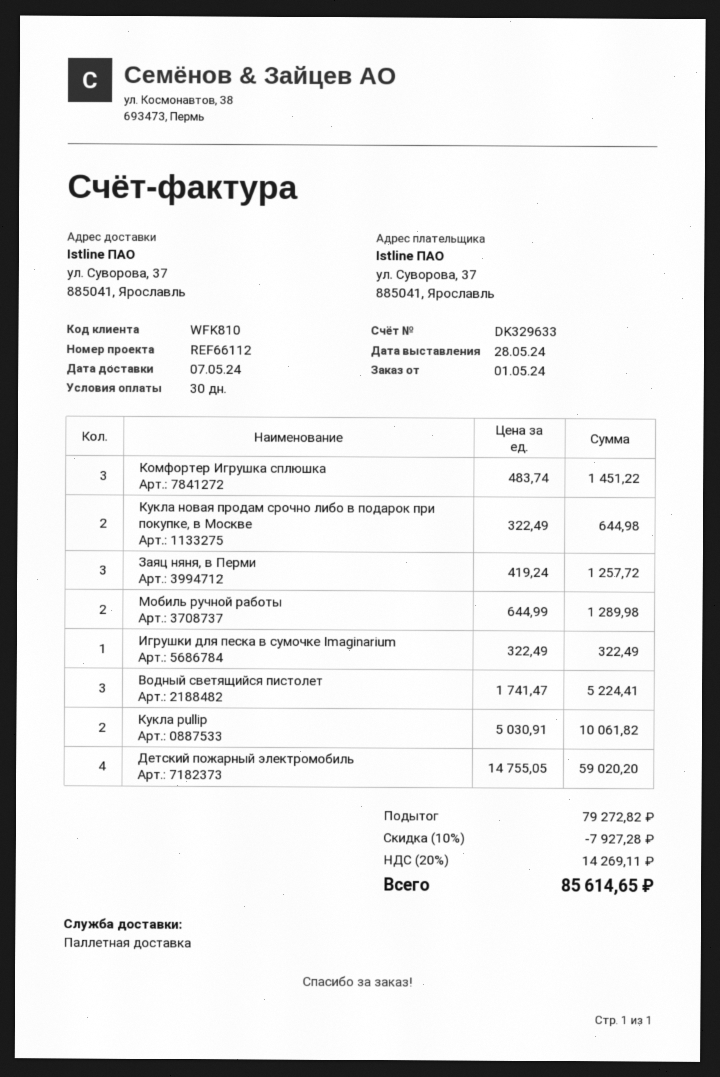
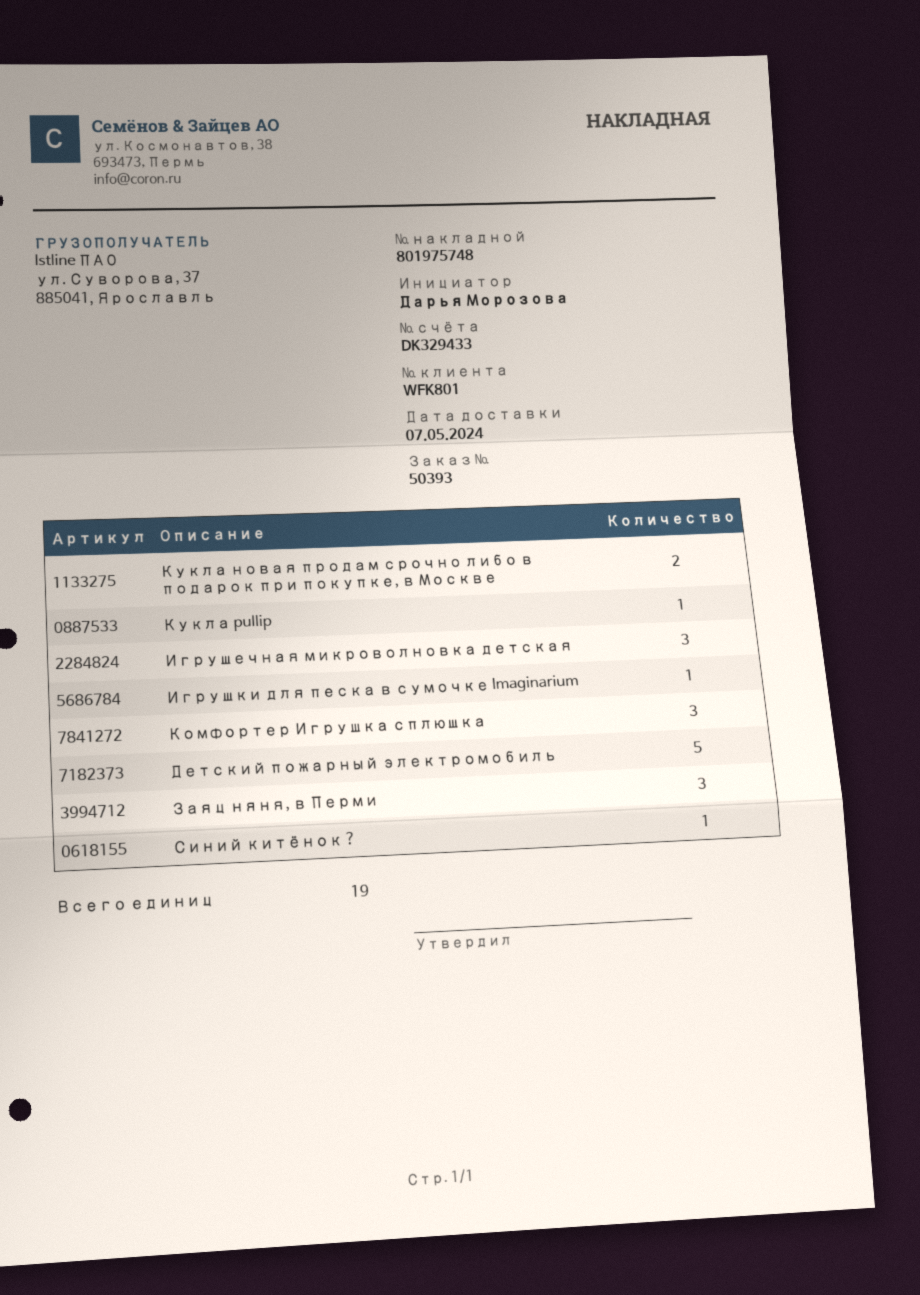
invoice number: DK329633 -> DK329433
customer number: WFK810 -> WFK801
Мобиль ручной работы: 2 -> none
Водный светящийся пистолет: 3 -> none
Кукла pullip: 2 -> 1
Детский пожарный электромобиль: 4 -> 5
Игрушечная микроволновка детская: none -> 3
Синий китёнок ?: none -> 1

